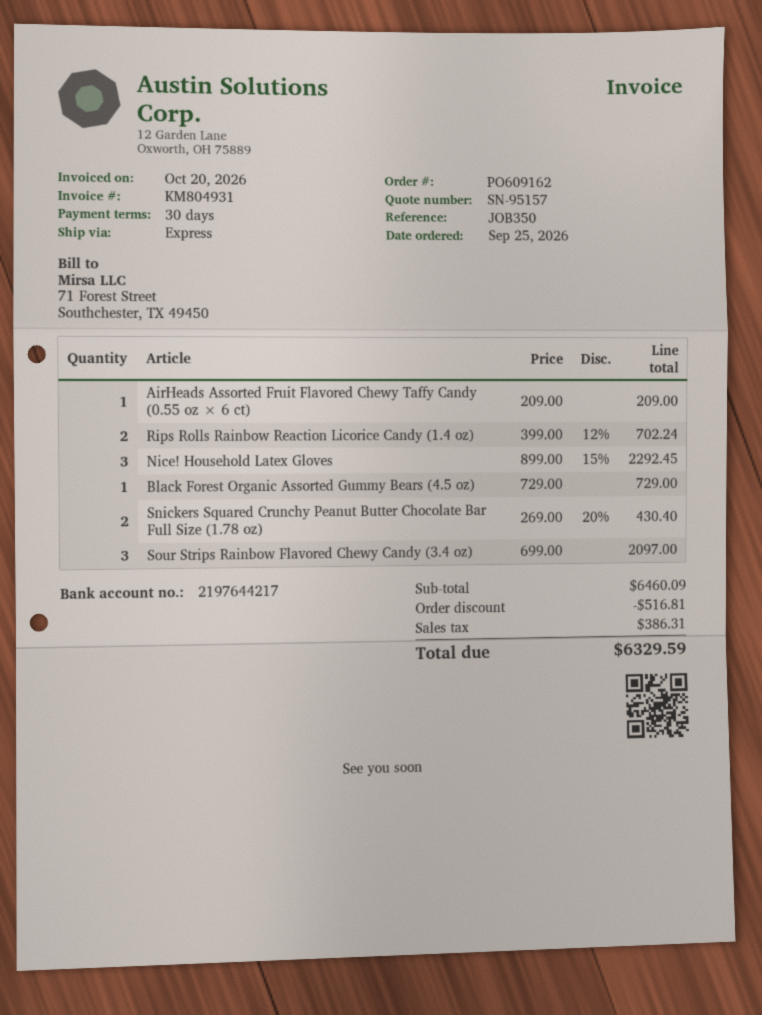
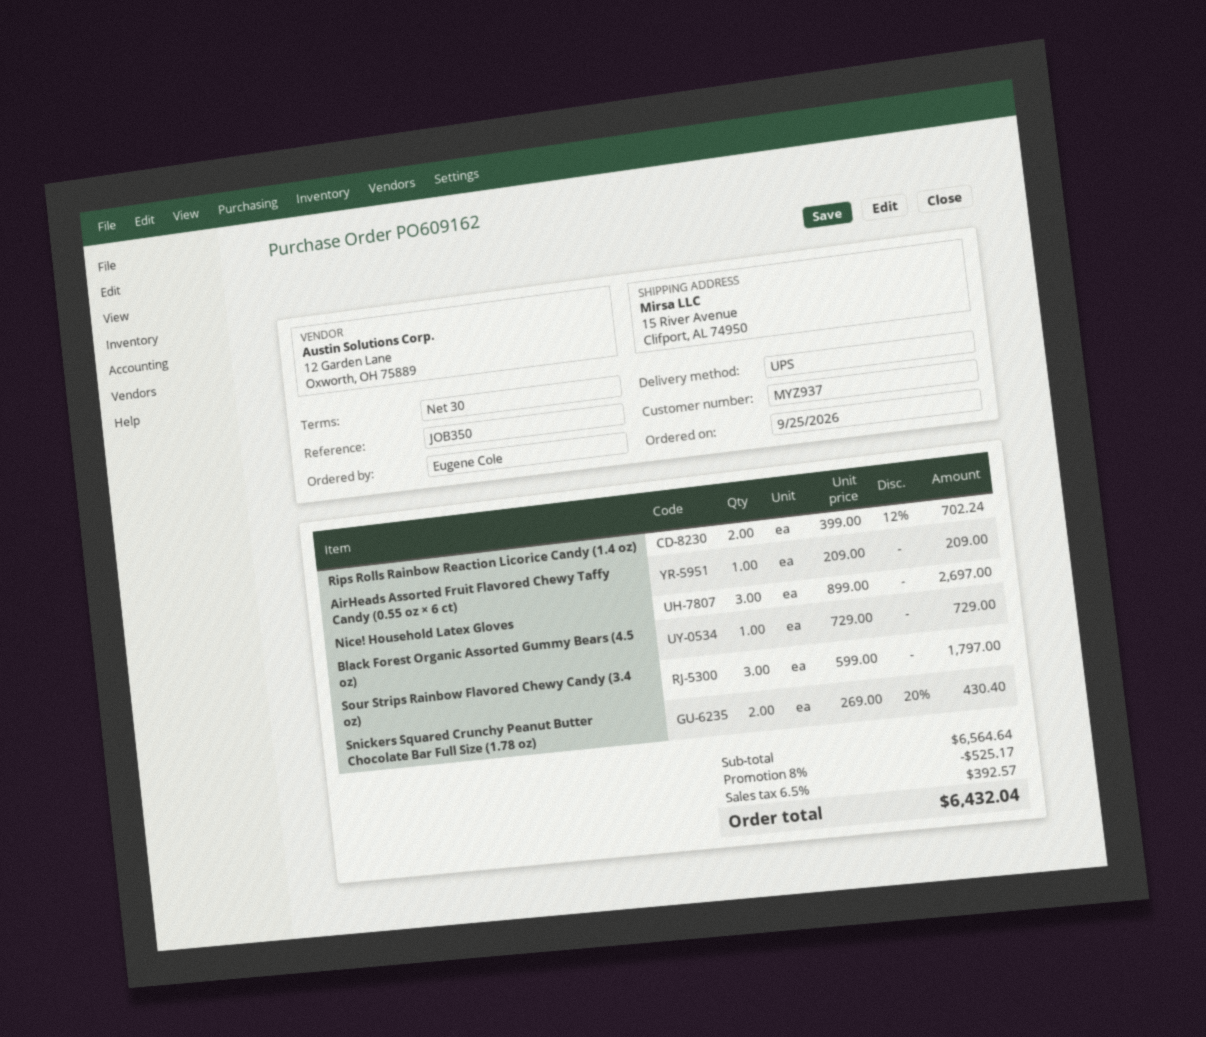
shipping method: express -> UPS
Nice! Household Latex Gloves: 3 x 899.00 - 15% = 2292.45 -> 3 x 899.00 = 2697.00
Sour Strips Rainbow Flavored Chewy Candy (3.4 oz): 3 x 699.00 = 2097.00 -> 3 x 599.00 = 1797.00
subtotal: 6460.09 -> 6564.64
discount: 516.81 -> 525.17
tax: 386.31 -> 392.57
total: 6329.59 -> 6432.04

